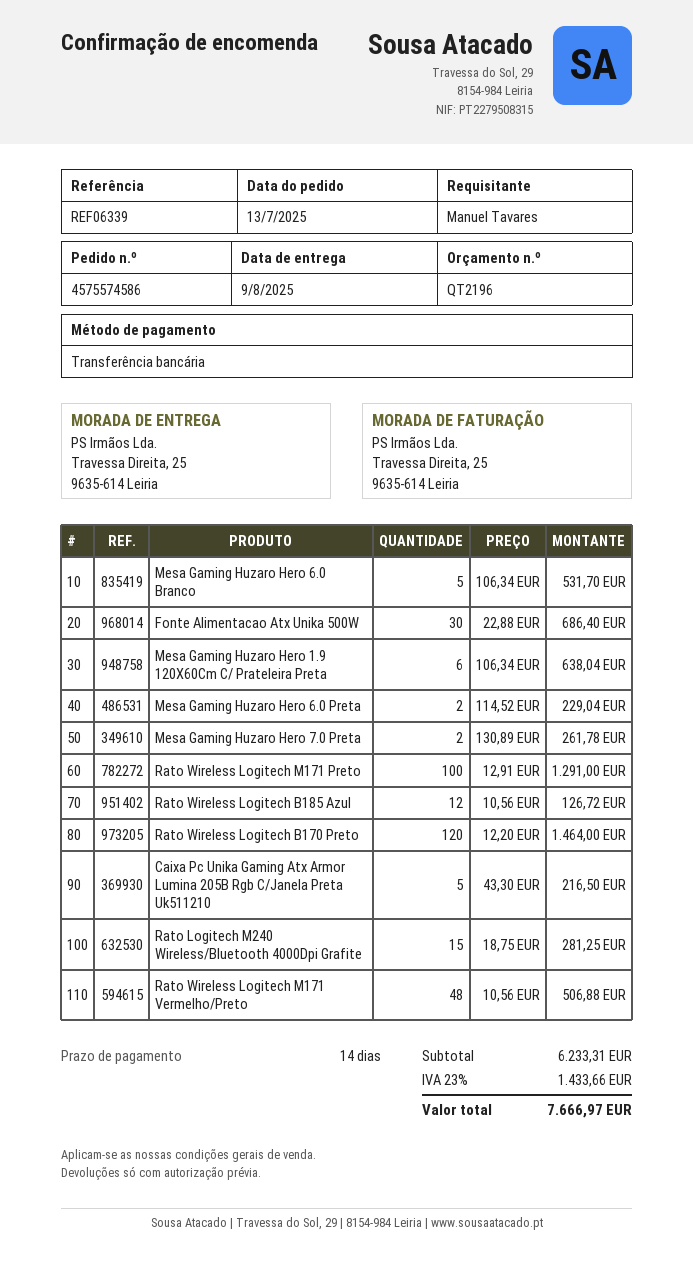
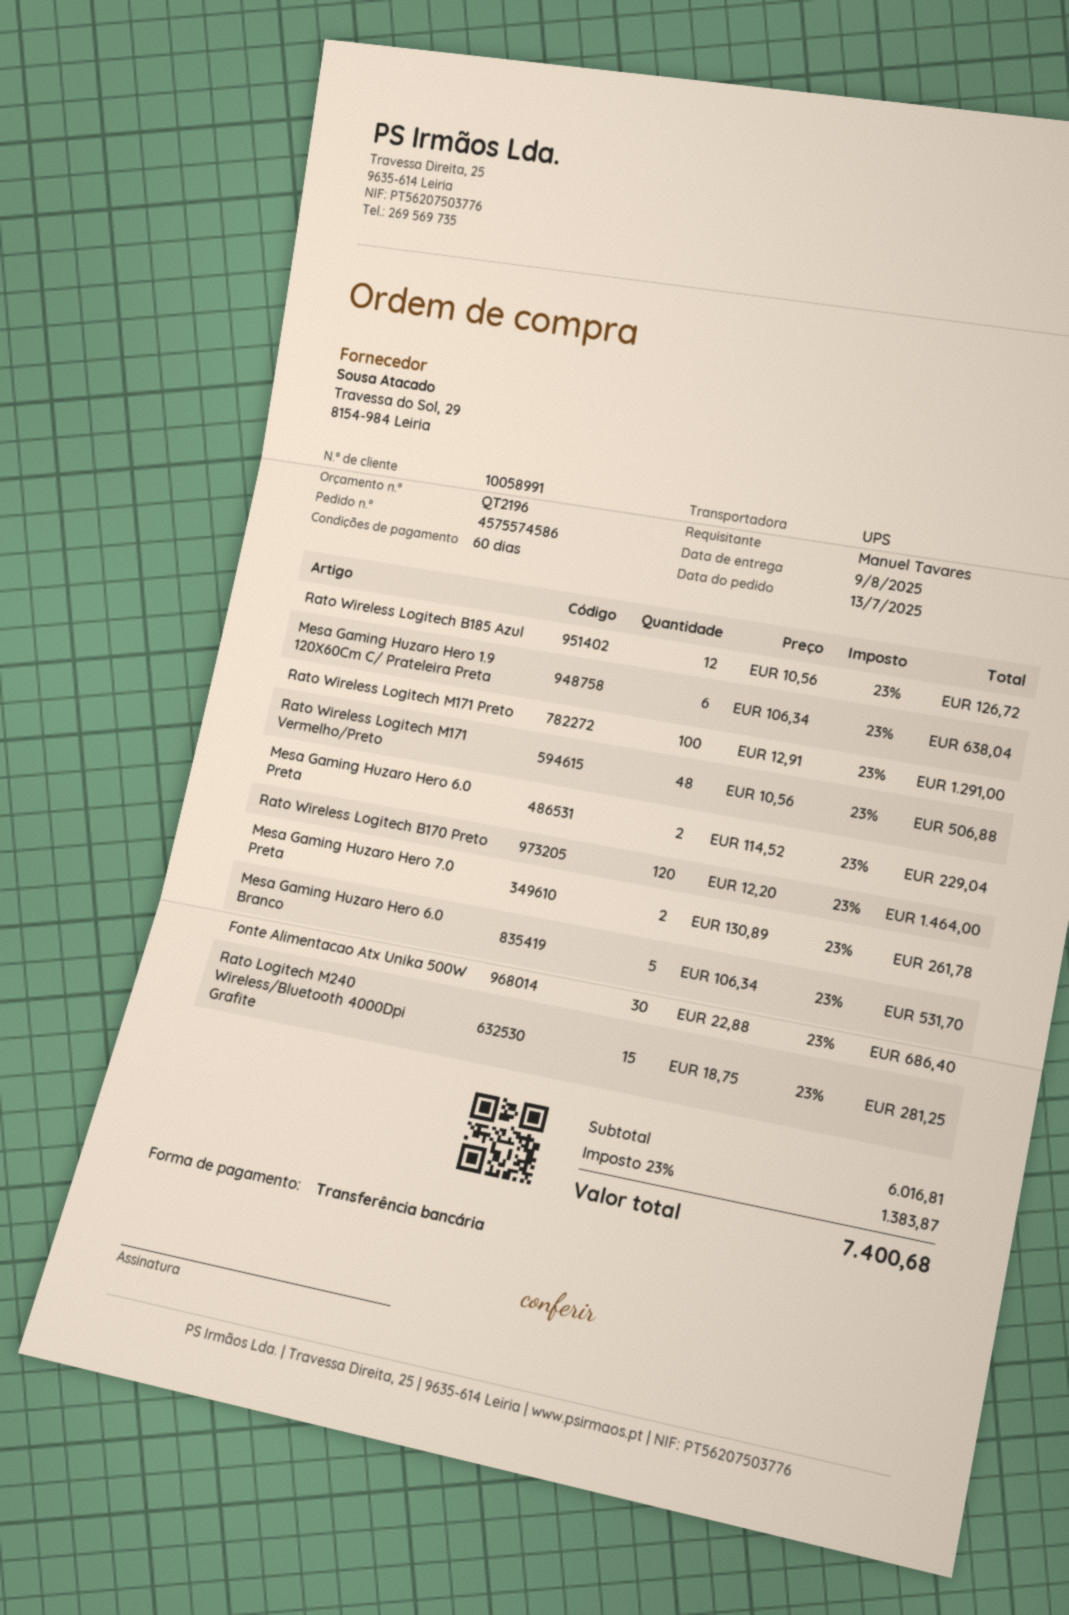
payment terms: 14 days -> 60 days
Caixa Pc Unika Gaming Atx Armor Lumina 205B Rgb C/Janela Preta Uk511210: 5 x 43.30 = 216.50 -> none
subtotal: 6233.31 -> 6016.81
tax: 23% = 1433.66 -> 23% = 1383.87
total: 7666.97 -> 7400.68

